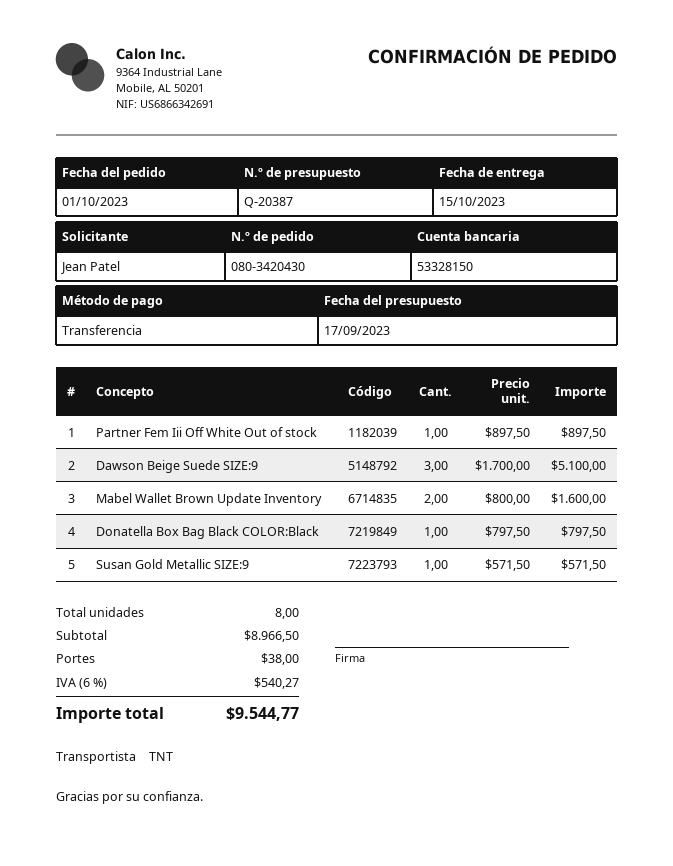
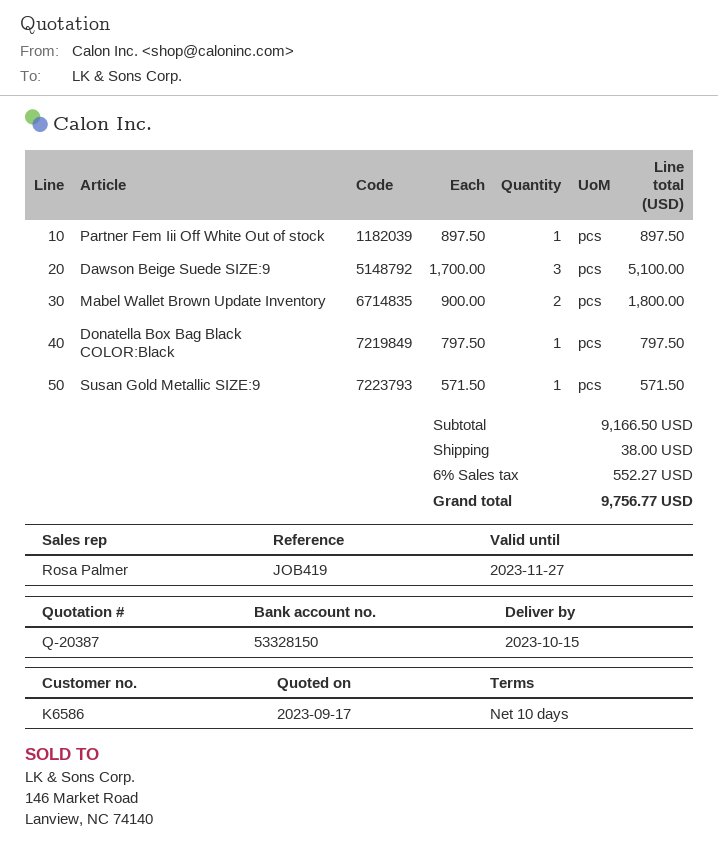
Mabel Wallet Brown Update Inventory: 2 x 800.00 = 1600.00 -> 2 x 900.00 = 1800.00
subtotal: 8966.50 -> 9166.50
tax: 6% = 540.27 -> 6% = 552.27
total: 9544.77 -> 9756.77

